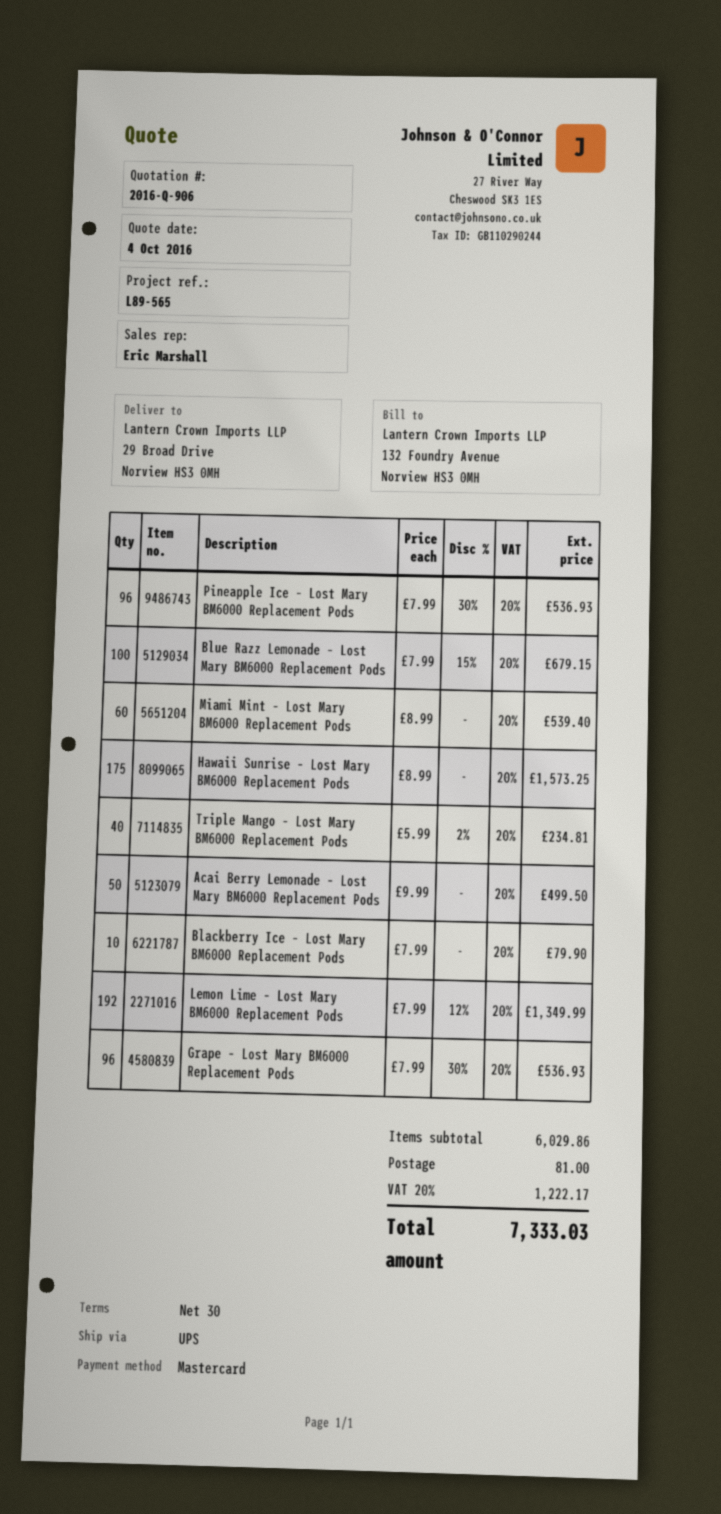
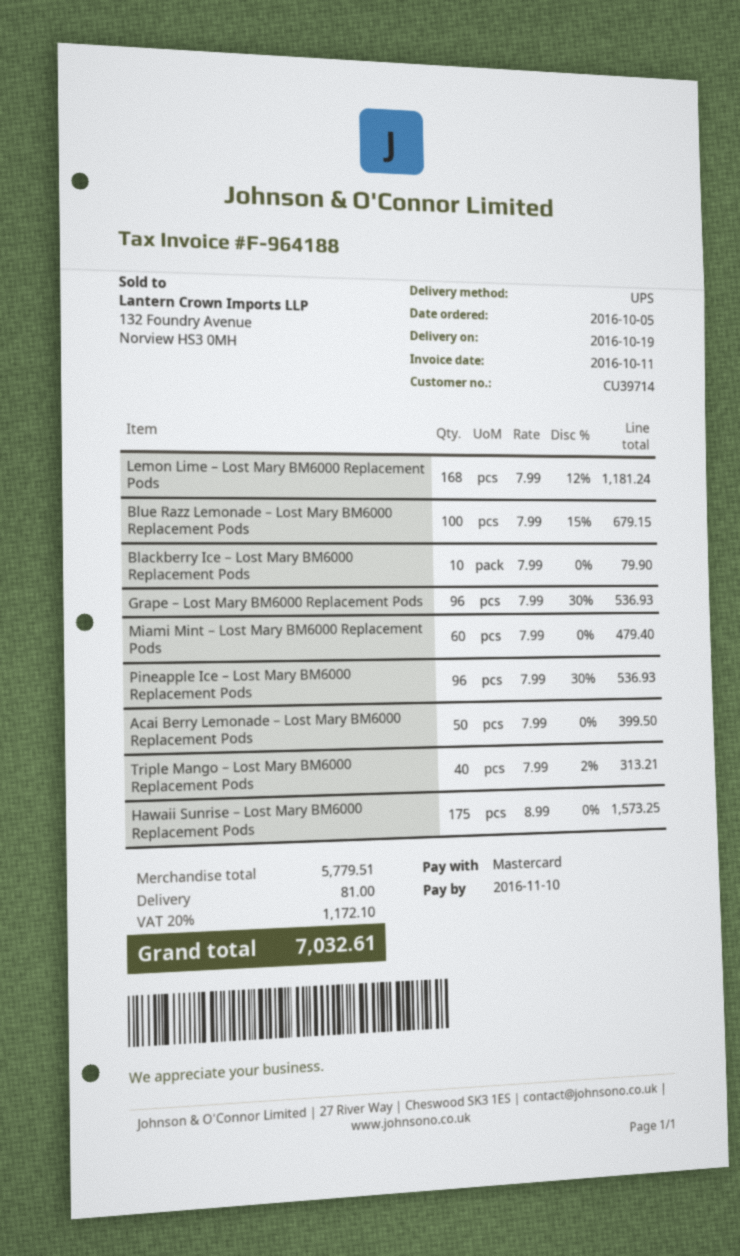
Miami Mint – Lost Mary BM6000 Replacement Pods: 60 x 8.99 = 539.40 -> 60 x 7.99 = 479.40
Triple Mango – Lost Mary BM6000 Replacement Pods: 40 x 5.99 - 2% = 234.81 -> 40 x 7.99 - 2% = 313.21
Acai Berry Lemonade – Lost Mary BM6000 Replacement Pods: 50 x 9.99 = 499.50 -> 50 x 7.99 = 399.50
Lemon Lime – Lost Mary BM6000 Replacement Pods: 192 x 7.99 - 12% = 1349.99 -> 168 x 7.99 - 12% = 1181.24
subtotal: 6029.86 -> 5779.51
tax: 20% = 1222.17 -> 20% = 1172.10
total: 7333.03 -> 7032.61

